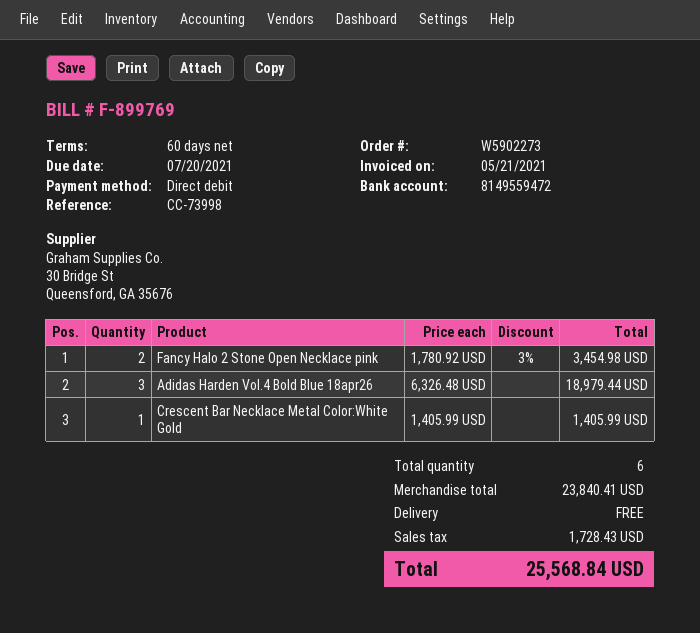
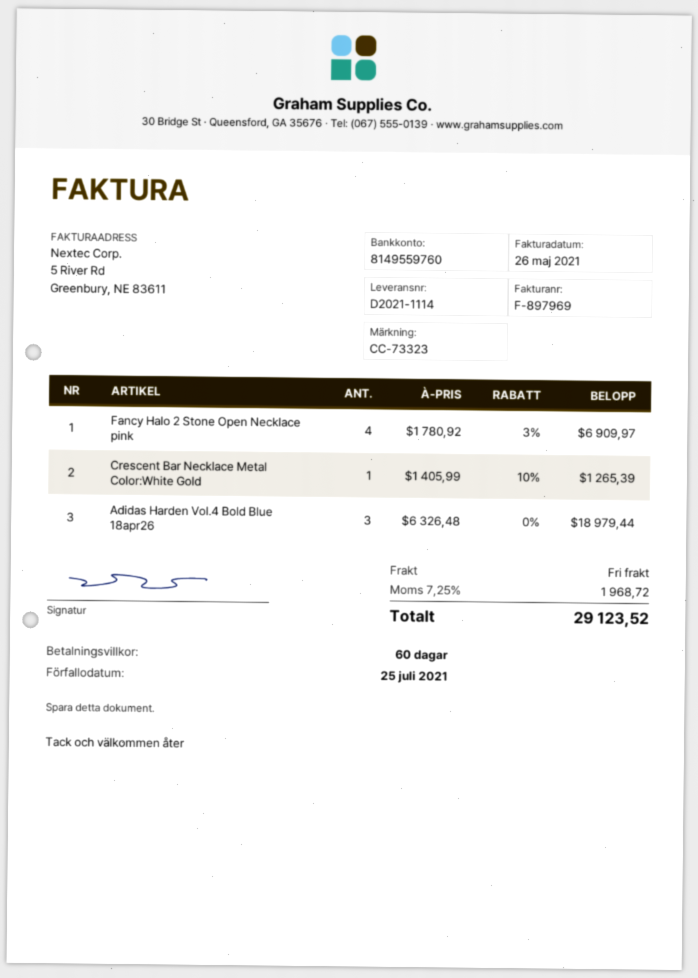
invoice number: F-899769 -> F-897969
invoice date: 2021-05-21 -> 2021-05-26
due date: 2021-07-20 -> 2021-07-25
reference: CC-73998 -> CC-73323
bank account: 8149559472 -> 8149559760
Fancy Halo 2 Stone Open Necklace pink: 2 x 1780.92 - 3% = 3454.98 -> 4 x 1780.92 - 3% = 6909.97
Crescent Bar Necklace Metal Color:White Gold: 1 x 1405.99 = 1405.99 -> 1 x 1405.99 - 10% = 1265.39
tax: 1728.43 -> 1968.72
total: 25568.84 -> 29123.52

